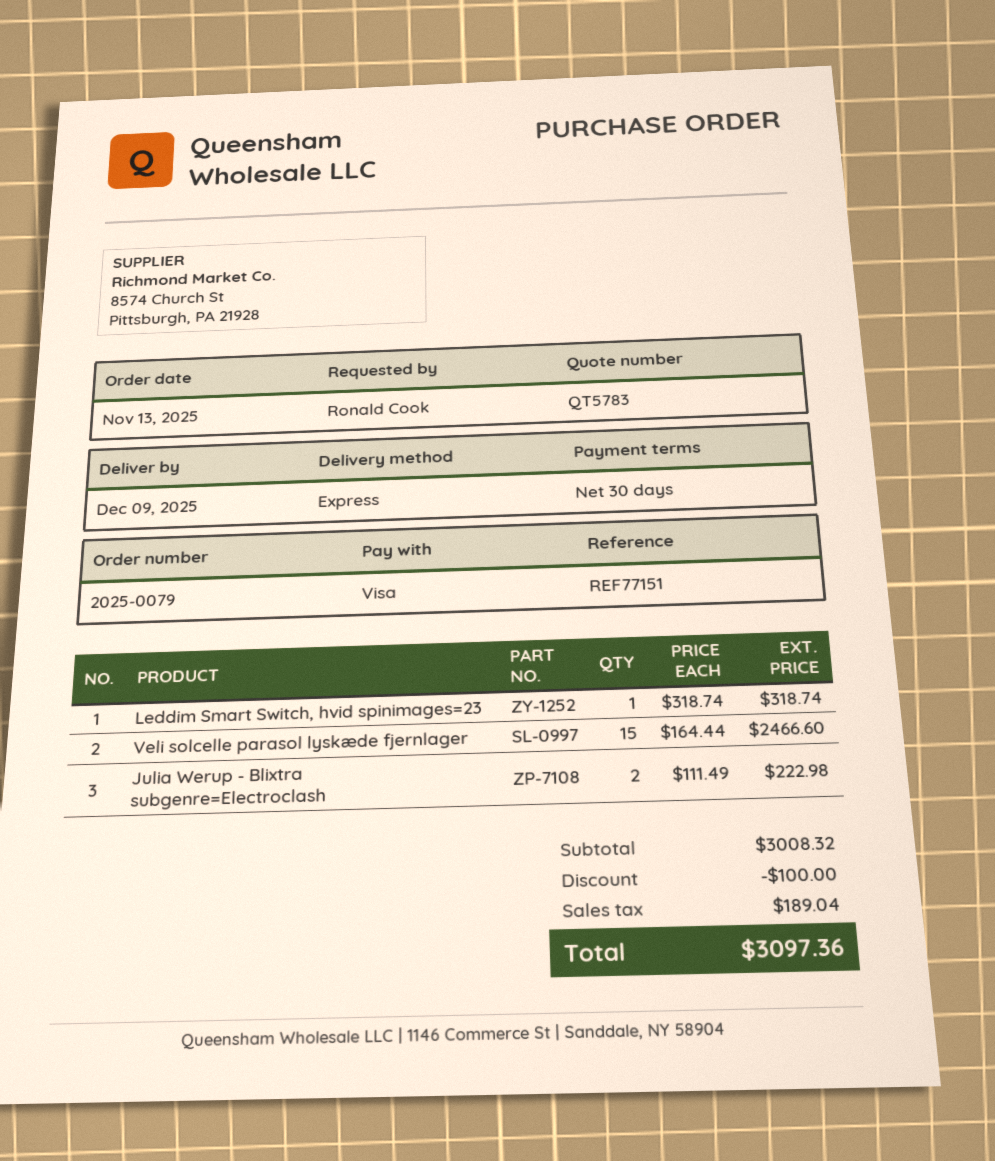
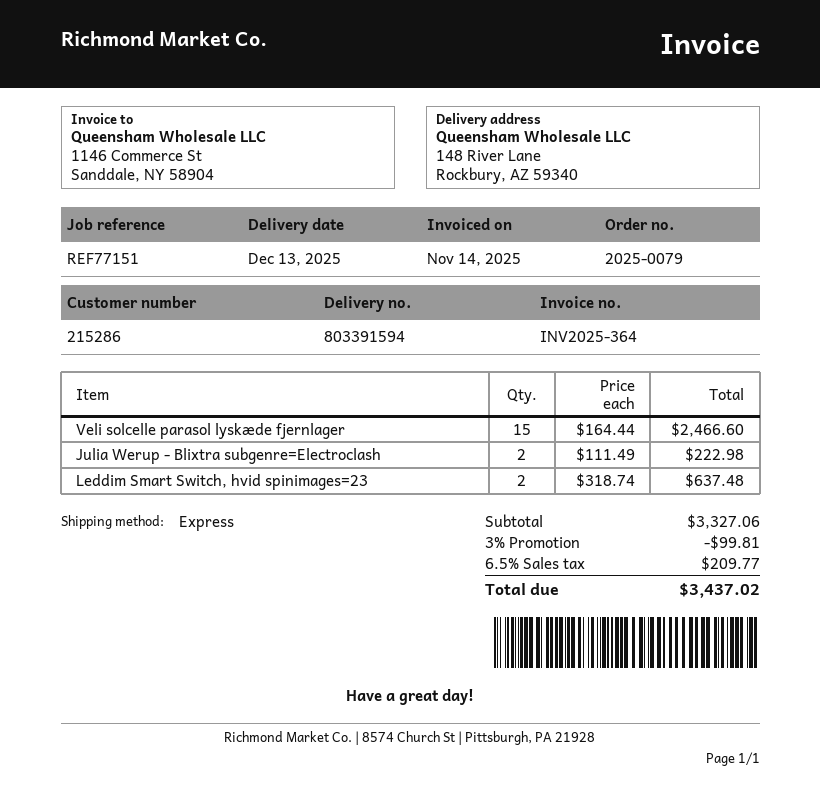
delivery date: 2025-12-09 -> 2025-12-13
Leddim Smart Switch, hvid spinimages=23: 1 x 318.74 = 318.74 -> 2 x 318.74 = 637.48
subtotal: 3008.32 -> 3327.06
discount: 100.00 -> 99.81
tax: 189.04 -> 209.77
total: 3097.36 -> 3437.02

